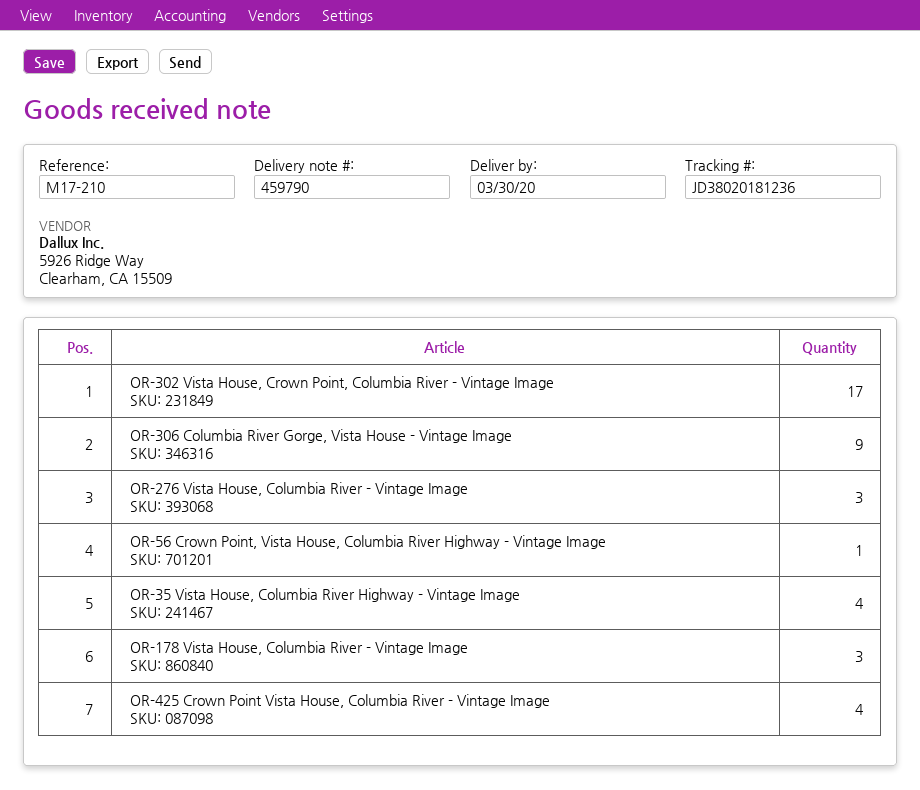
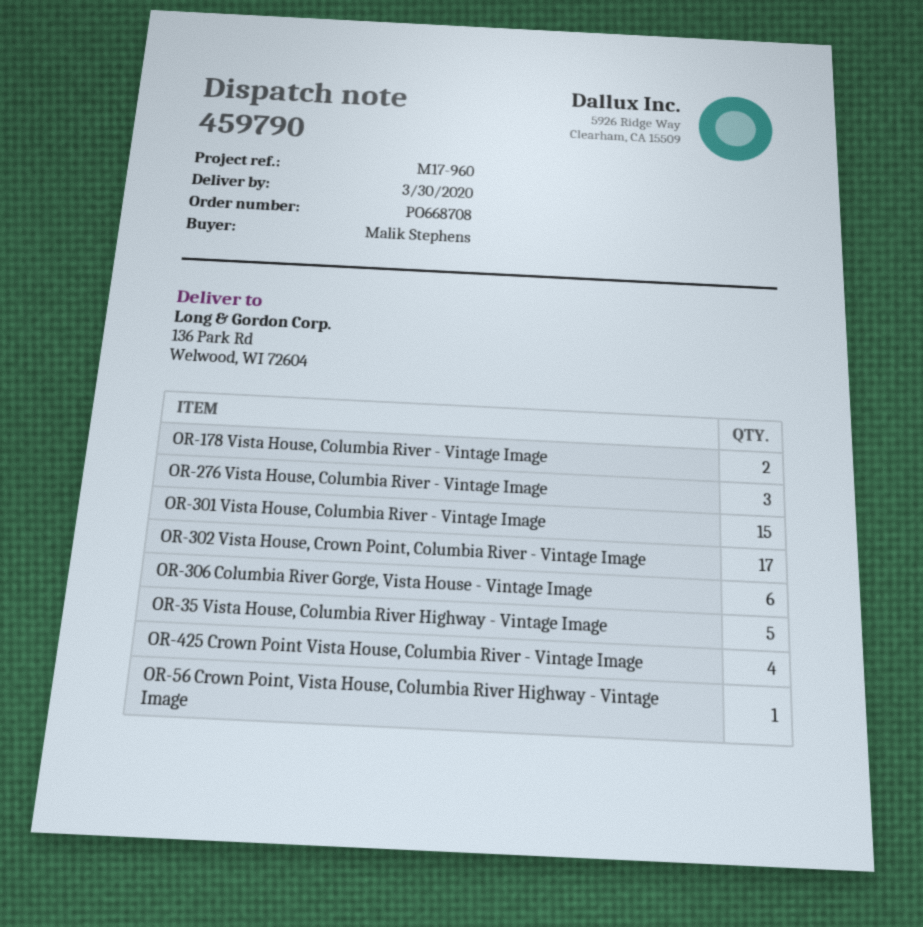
reference: M17-210 -> M17-960
OR-306 Columbia River Gorge, Vista House - Vintage Image: 9 -> 6
OR-35 Vista House, Columbia River Highway - Vintage Image: 4 -> 5
OR-178 Vista House, Columbia River - Vintage Image: 3 -> 2
OR-301 Vista House, Columbia River - Vintage Image: none -> 15

